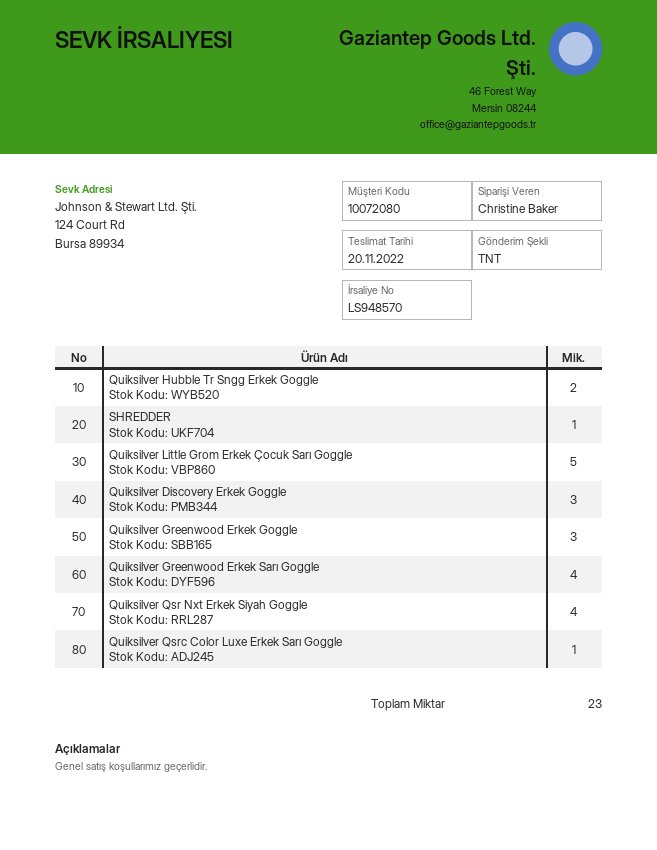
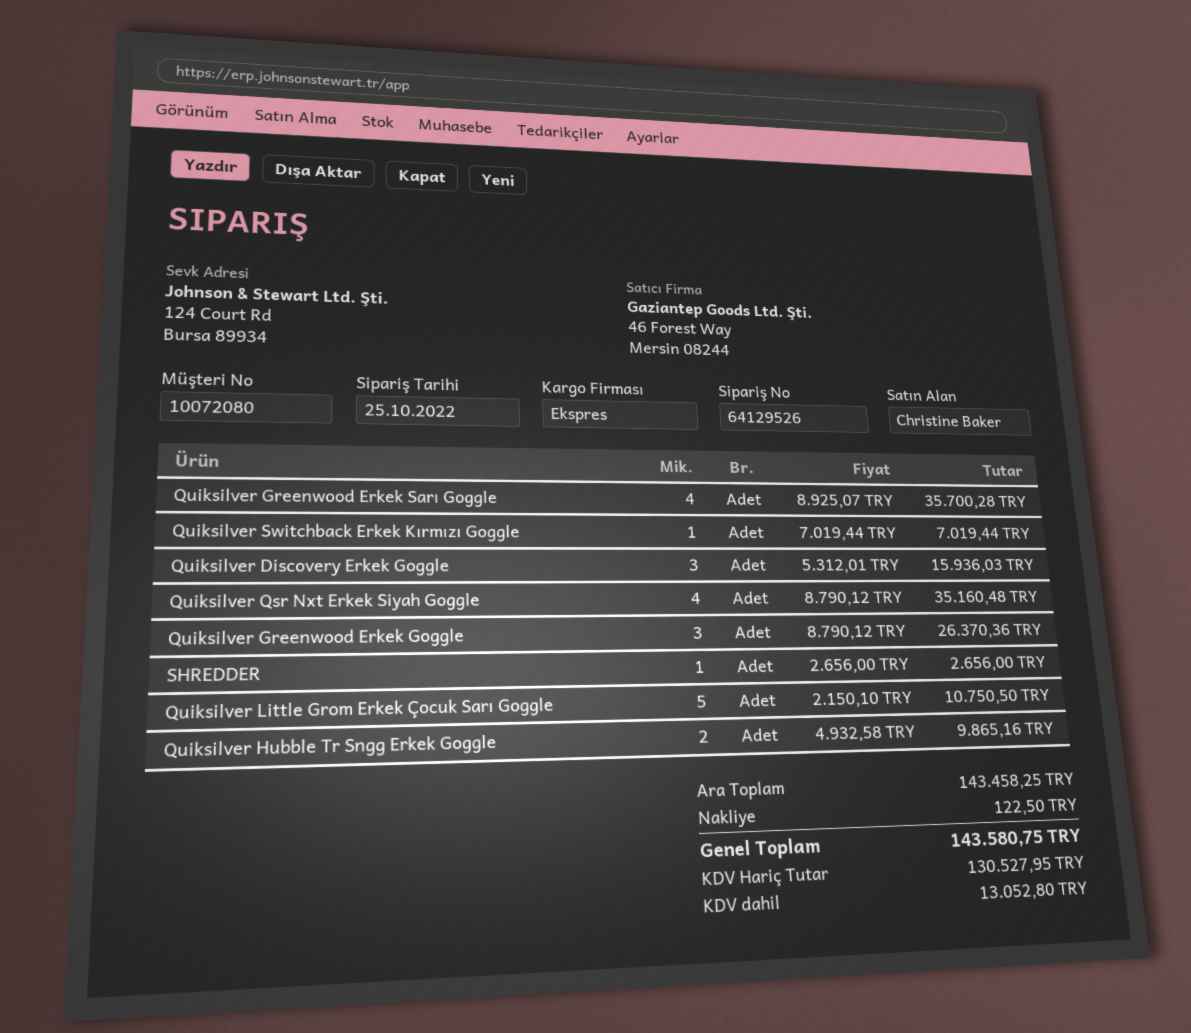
shipping method: TNT -> express
Quiksilver Qsrc Color Luxe Erkek Sarı Goggle: 1 -> none
Quiksilver Switchback Erkek Kırmızı Goggle: none -> 1

